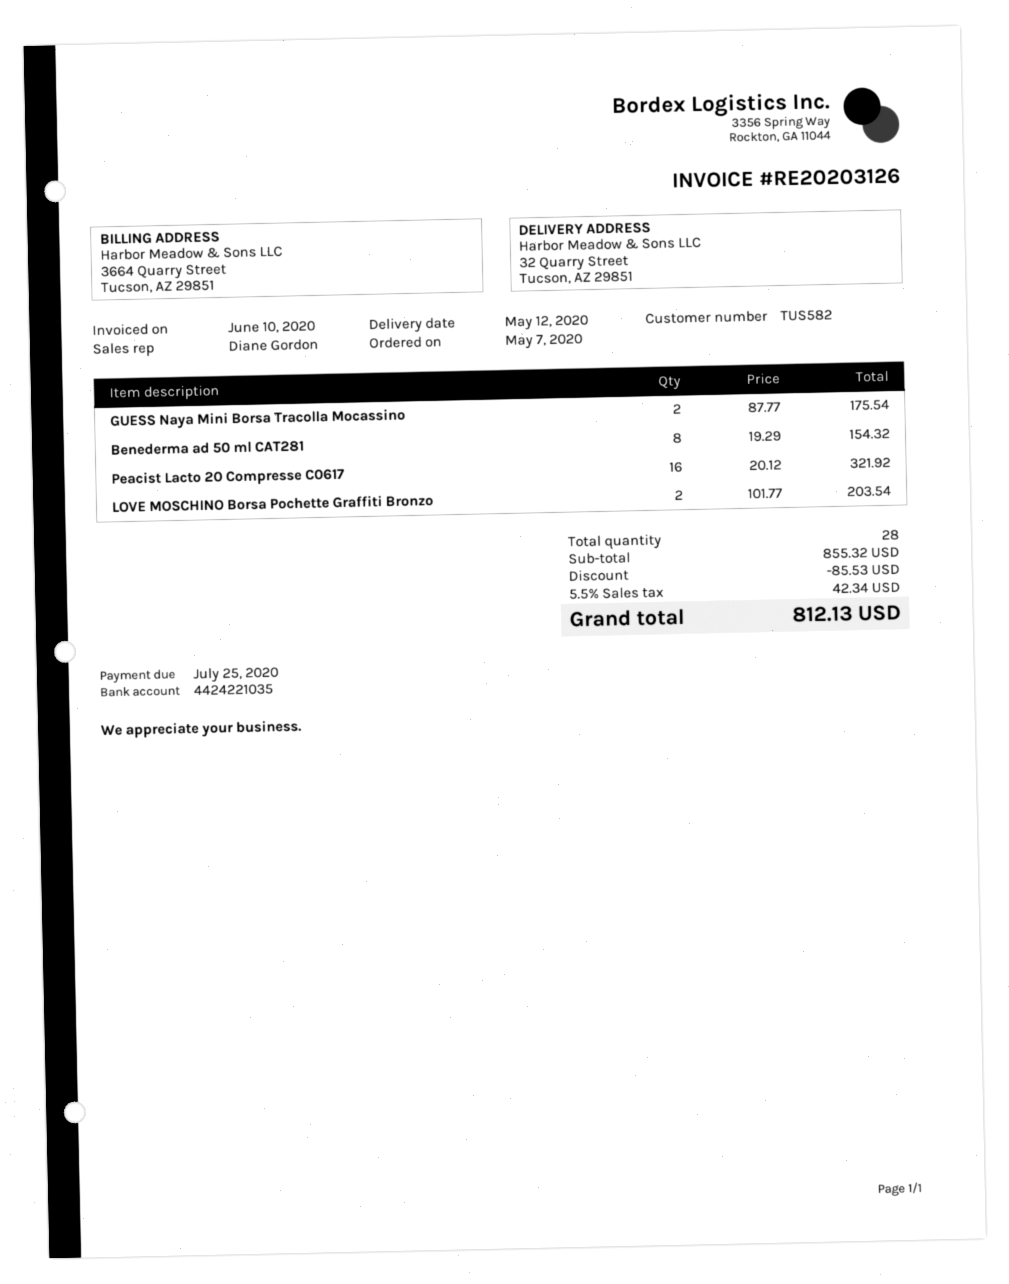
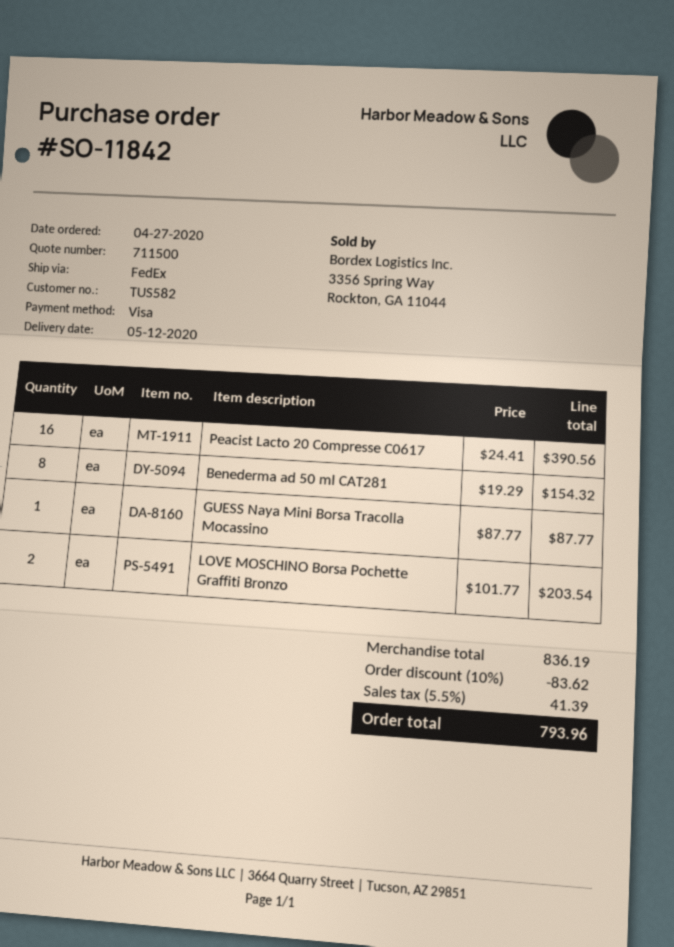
order date: 2020-05-07 -> 2020-04-27
GUESS Naya Mini Borsa Tracolla Mocassino: 2 x 87.77 = 175.54 -> 1 x 87.77 = 87.77
Peacist Lacto 20 Compresse C0617: 16 x 20.12 = 321.92 -> 16 x 24.41 = 390.56
subtotal: 855.32 -> 836.19
discount: 85.53 -> 83.62
tax: 5.5% = 42.34 -> 5.5% = 41.39
total: 812.13 -> 793.96

